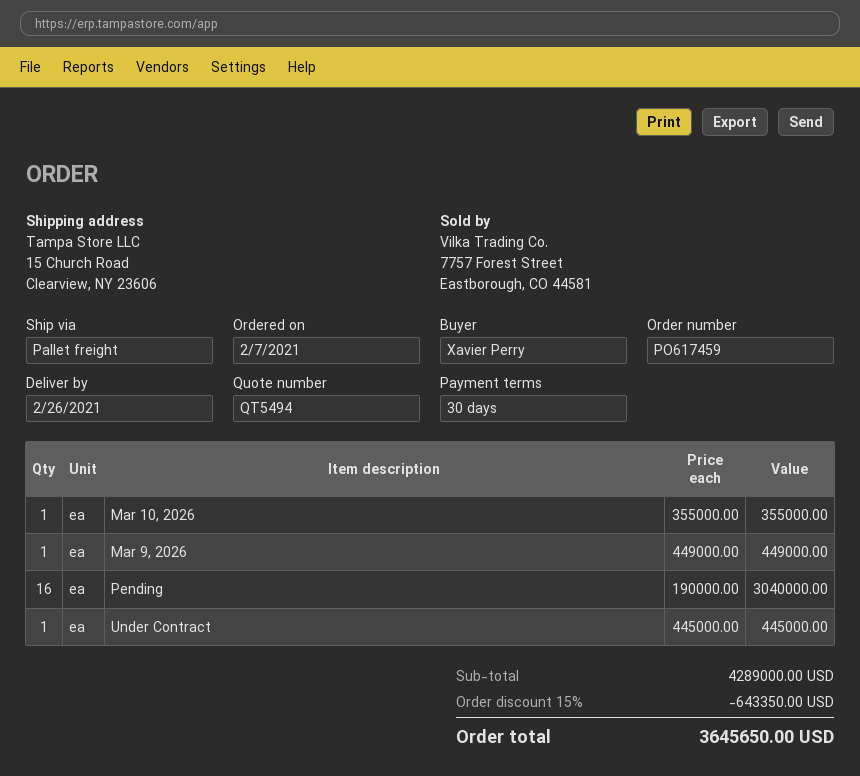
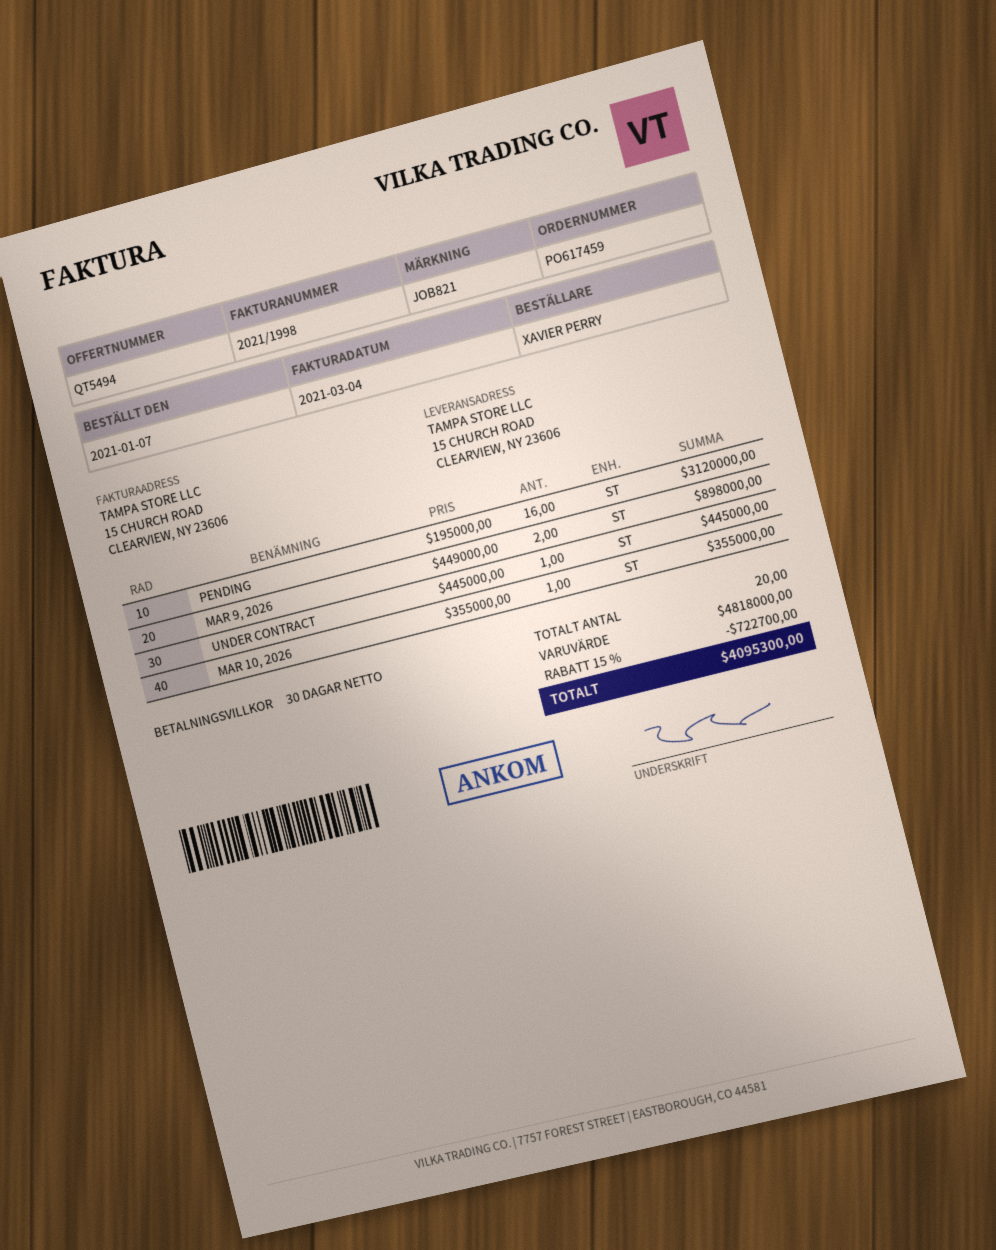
order date: 2021-02-07 -> 2021-01-07
Mar 9, 2026: 1 x 449000.00 = 449000.00 -> 2 x 449000.00 = 898000.00
Pending: 16 x 190000.00 = 3040000.00 -> 16 x 195000.00 = 3120000.00
subtotal: 4289000.00 -> 4818000.00
discount: 15% = 643350.00 -> 15% = 722700.00
total: 3645650.00 -> 4095300.00

